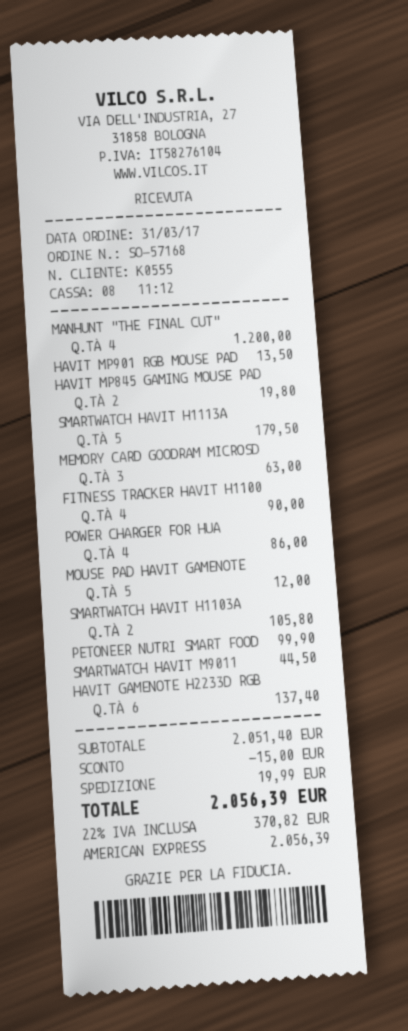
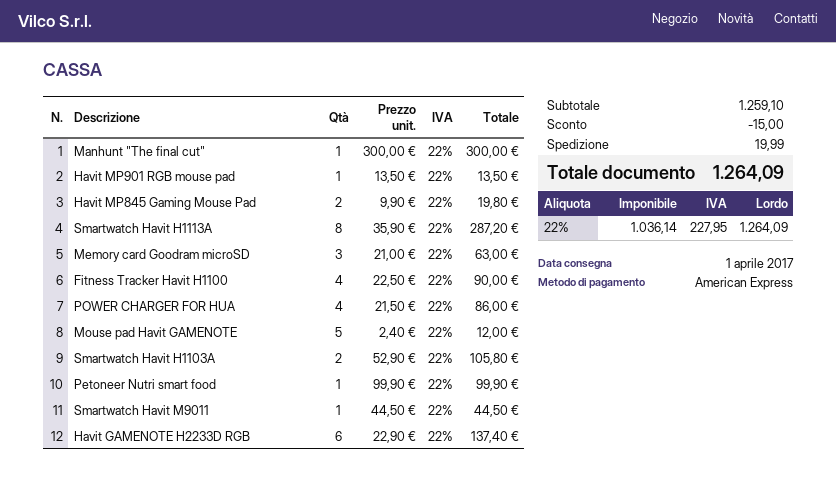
MANHUNT "THE FINAL CUT": 4 for 1200.00 -> 1 for 300.00
SMARTWATCH HAVIT H1113A: 5 for 179.50 -> 8 for 287.20
subtotal: 2051.40 -> 1259.10
tax: 22% = 370.82 -> 22% = 227.95
total: 2056.39 -> 1264.09

